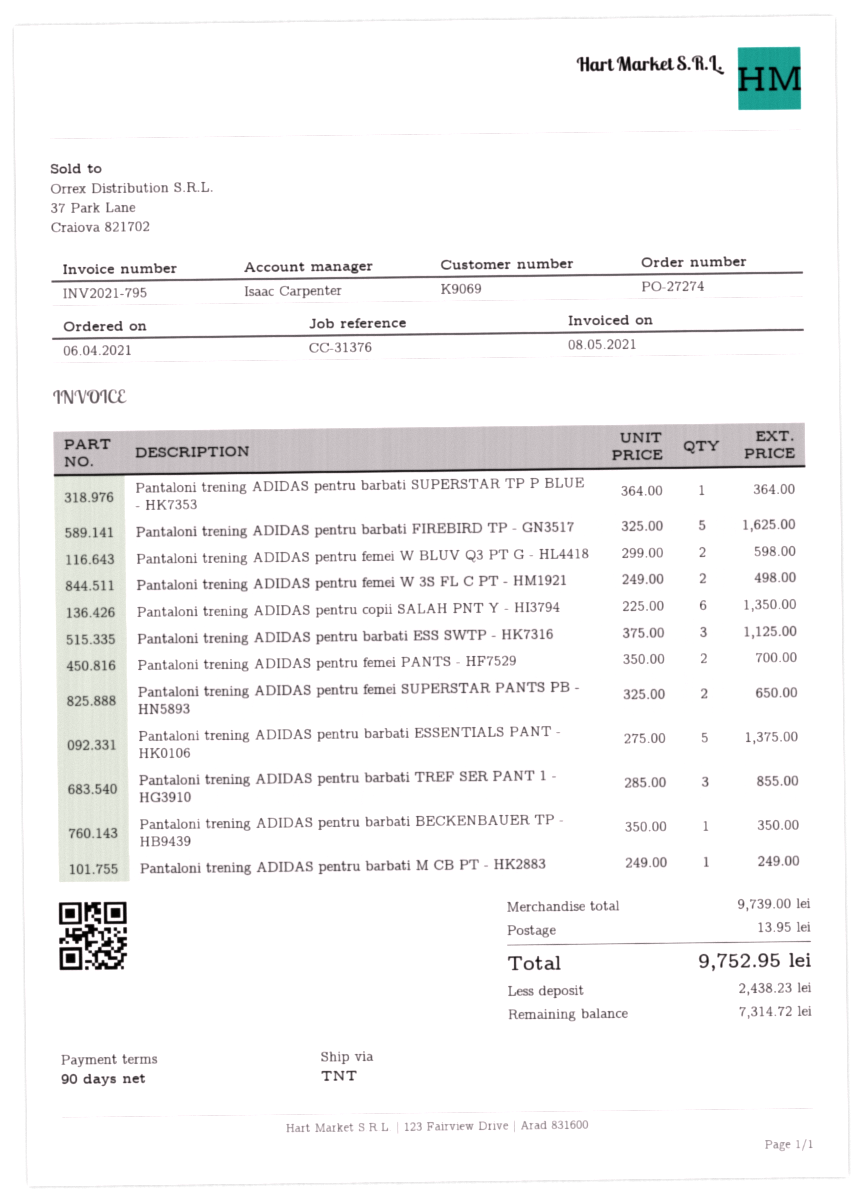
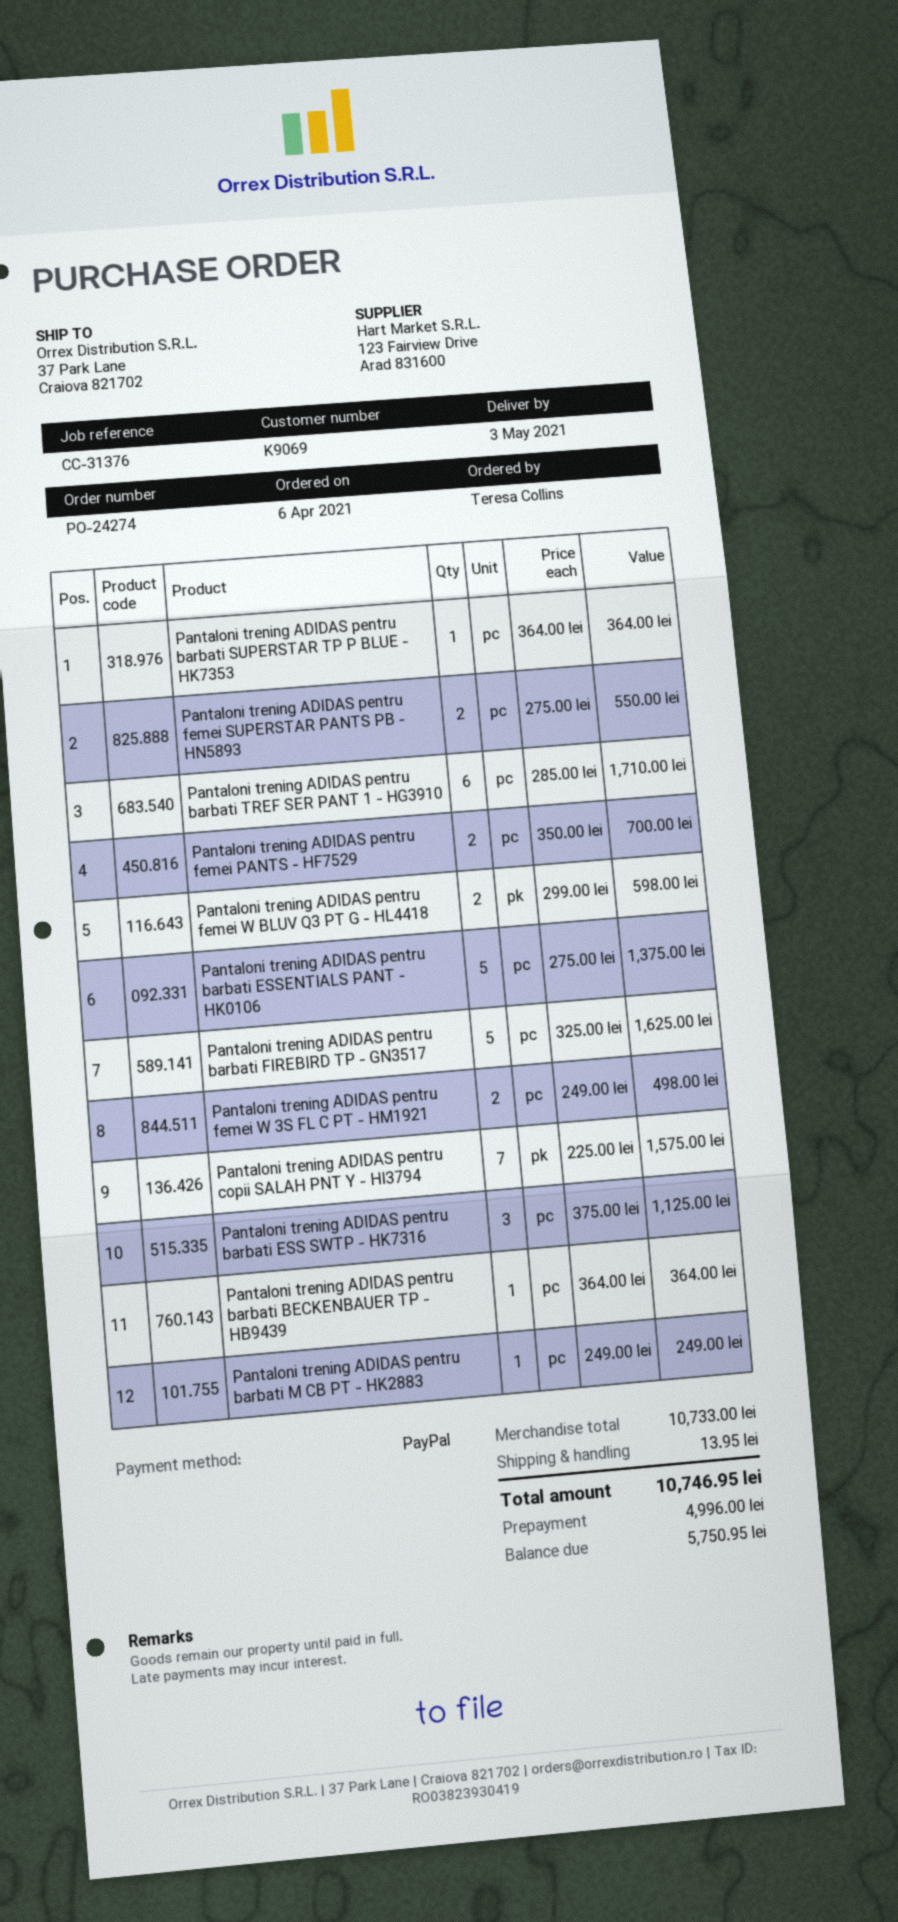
order number: PO-27274 -> PO-24274
Pantaloni trening ADIDAS pentru copii SALAH PNT Y - HI3794: 6 x 225.00 = 1350.00 -> 7 x 225.00 = 1575.00
Pantaloni trening ADIDAS pentru femei SUPERSTAR PANTS PB - HN5893: 2 x 325.00 = 650.00 -> 2 x 275.00 = 550.00
Pantaloni trening ADIDAS pentru barbati TREF SER PANT 1 - HG3910: 3 x 285.00 = 855.00 -> 6 x 285.00 = 1710.00
Pantaloni trening ADIDAS pentru barbati BECKENBAUER TP - HB9439: 1 x 350.00 = 350.00 -> 1 x 364.00 = 364.00
subtotal: 9739.00 -> 10733.00
total: 9752.95 -> 10746.95
deposit: 2438.23 -> 4996.00
balance: 7314.72 -> 5750.95

